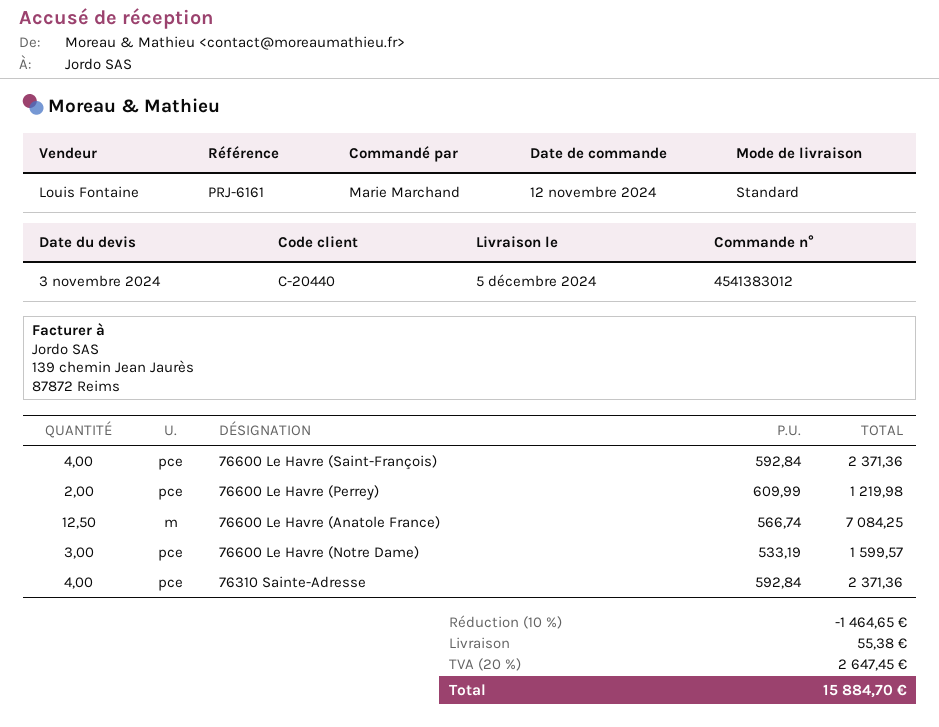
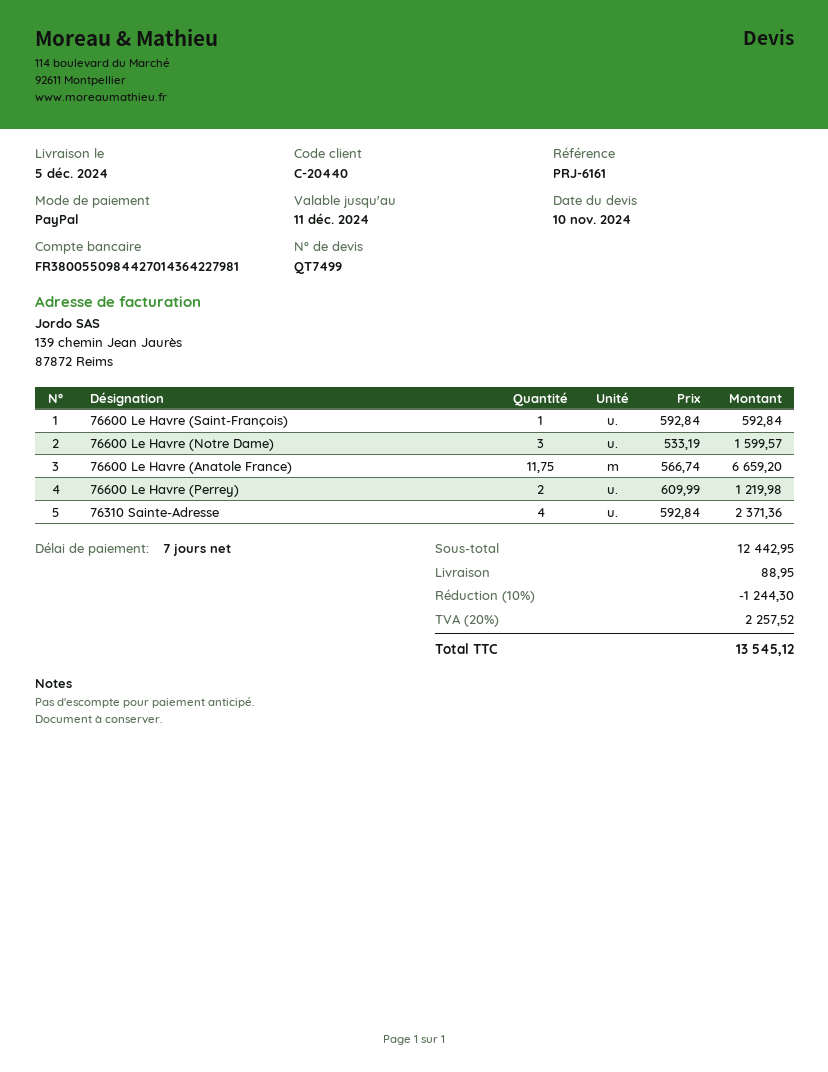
quote date: 2024-11-03 -> 2024-11-10
76600 Le Havre (Saint-François): 4 x 592.84 = 2371.36 -> 1 x 592.84 = 592.84
76600 Le Havre (Anatole France): 12.5 x 566.74 = 7084.25 -> 11.75 x 566.74 = 6659.20
discount: 10% = 1464.65 -> 10% = 1244.30
shipping: 55.38 -> 88.95
tax: 20% = 2647.45 -> 20% = 2257.52
total: 15884.70 -> 13545.12

